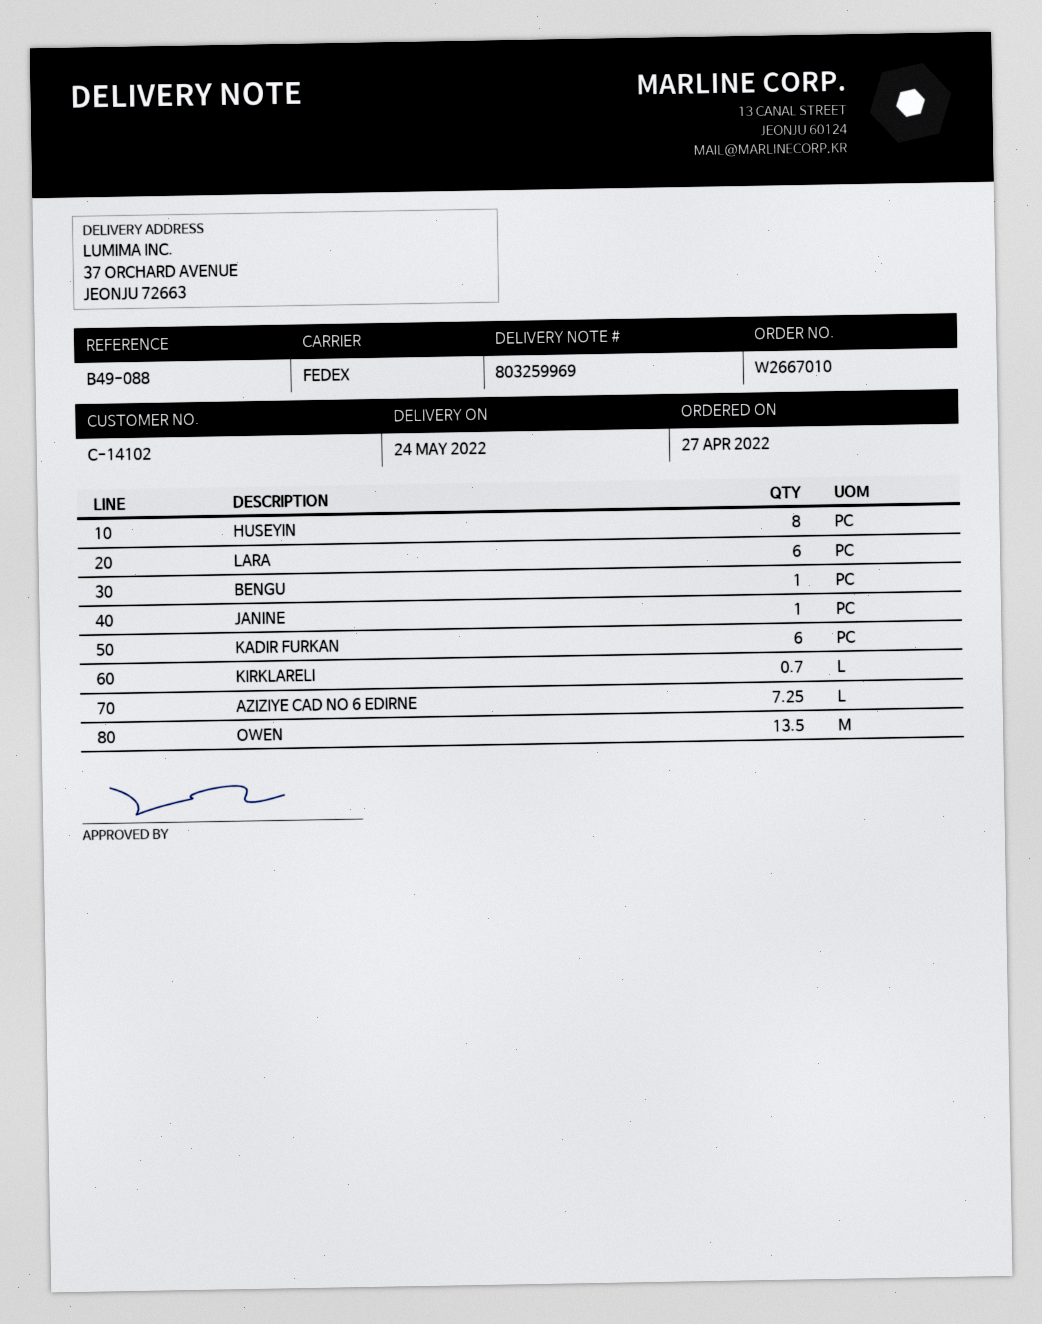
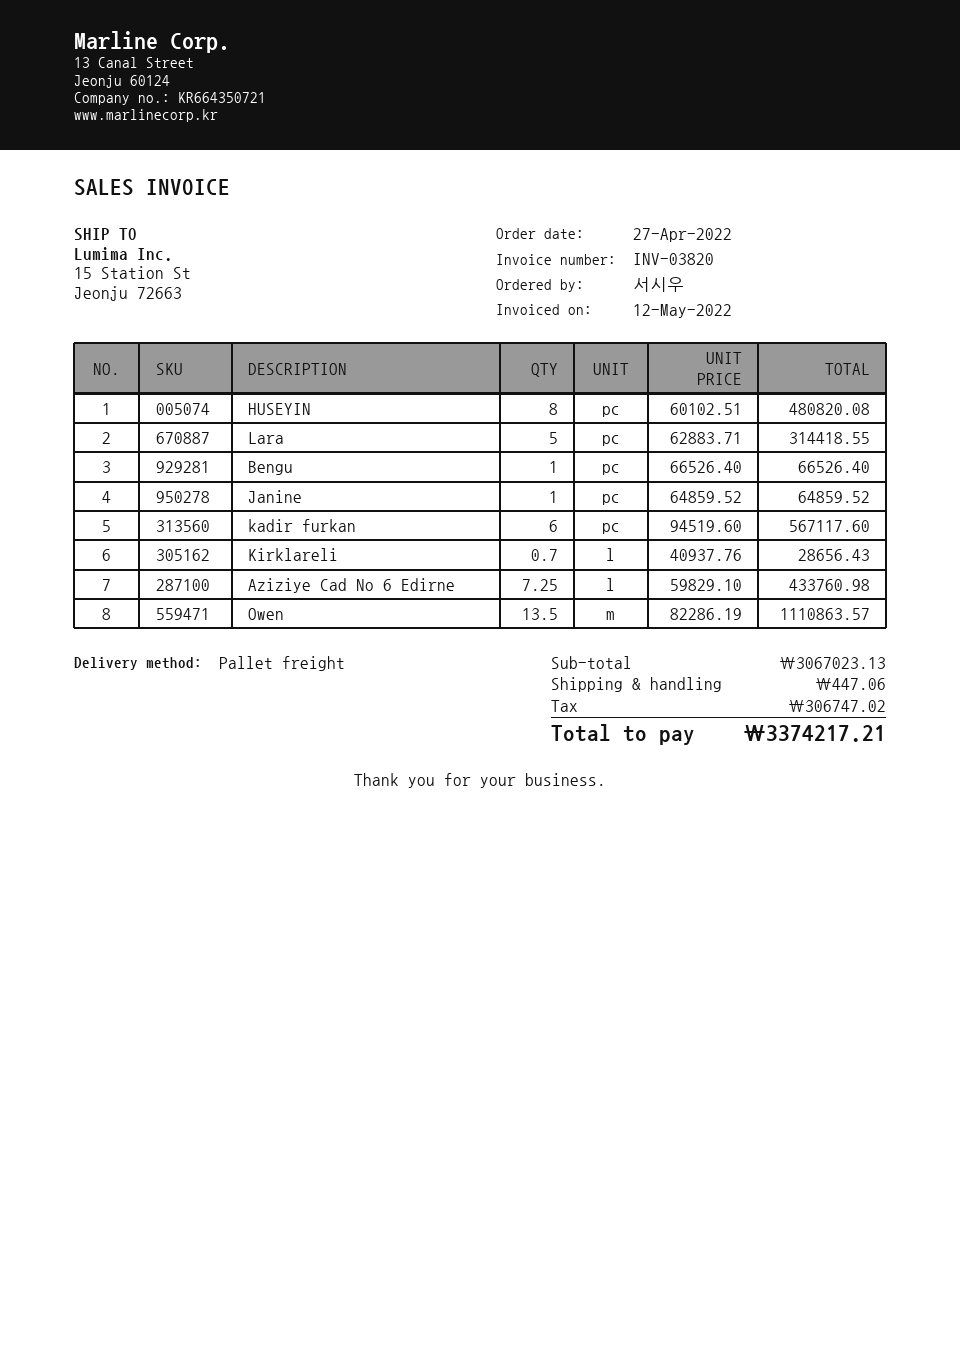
shipping method: FedEx -> pallet freight
ship to: 37 ORCHARD AVENUE, JEONJU 72663 -> 15 Station St, Jeonju 72663
LARA: 6 -> 5

